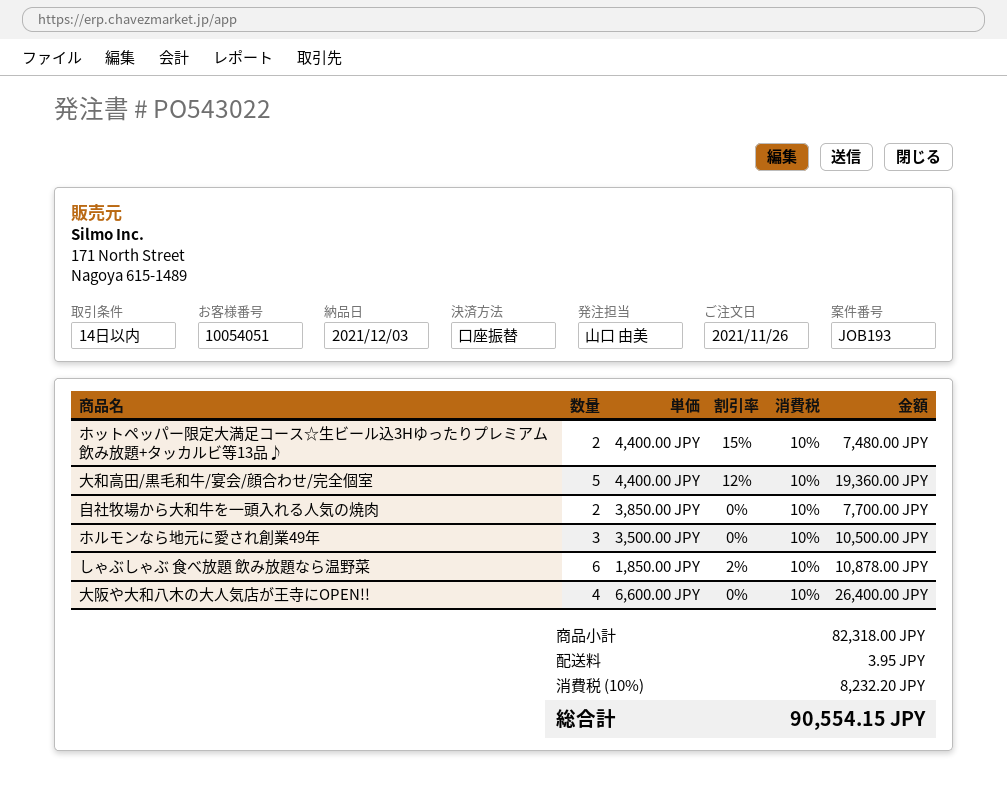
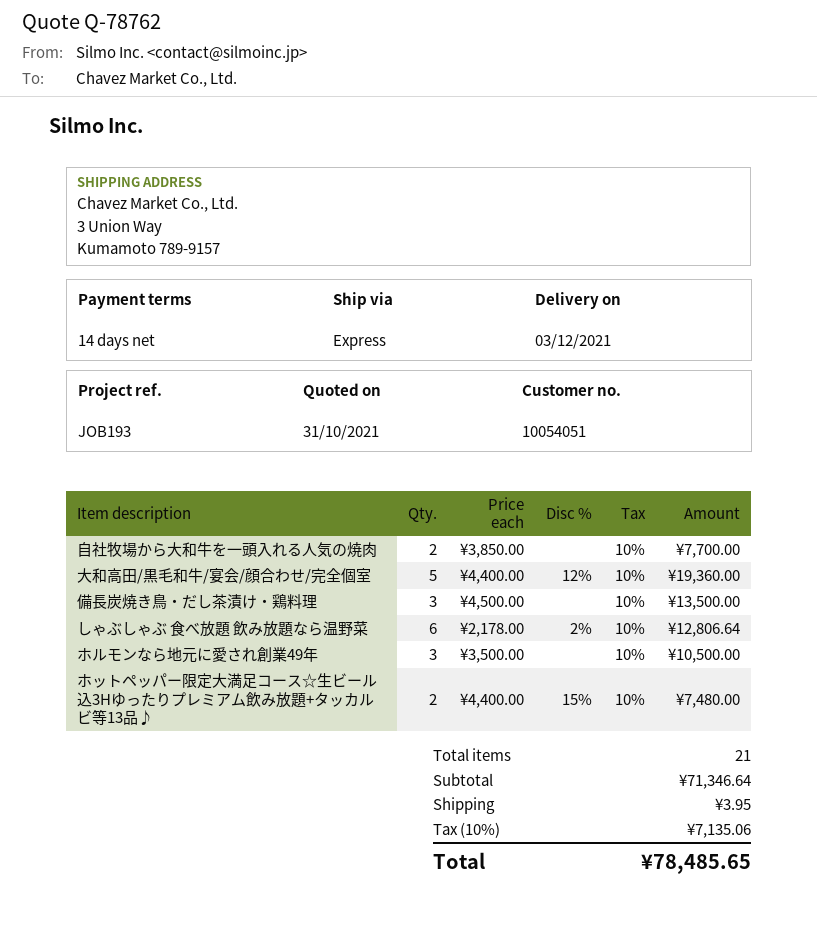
しゃぶしゃぶ 食べ放題 飲み放題なら温野菜: 6 x 1850.00 - 2% = 10878.00 -> 6 x 2178.00 - 2% = 12806.64
大阪や大和八木の大人気店が王寺にOPEN!!: 4 x 6600.00 = 26400.00 -> none
備長炭焼き鳥・だし茶漬け・鶏料理: none -> 3 x 4500.00 = 13500.00
subtotal: 82318.00 -> 71346.64
tax: 10% = 8232.20 -> 10% = 7135.06
total: 90554.15 -> 78485.65

